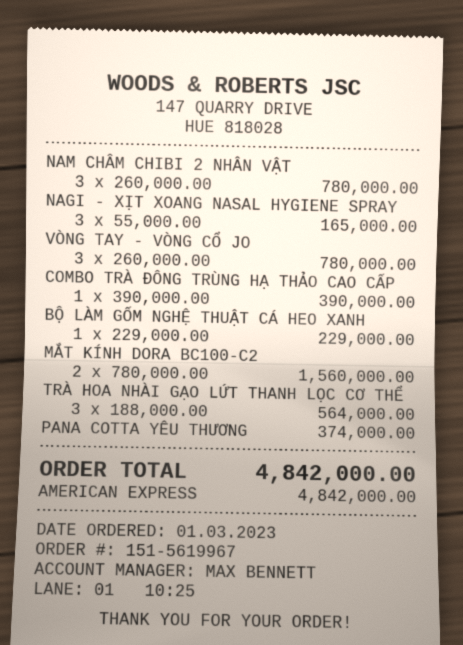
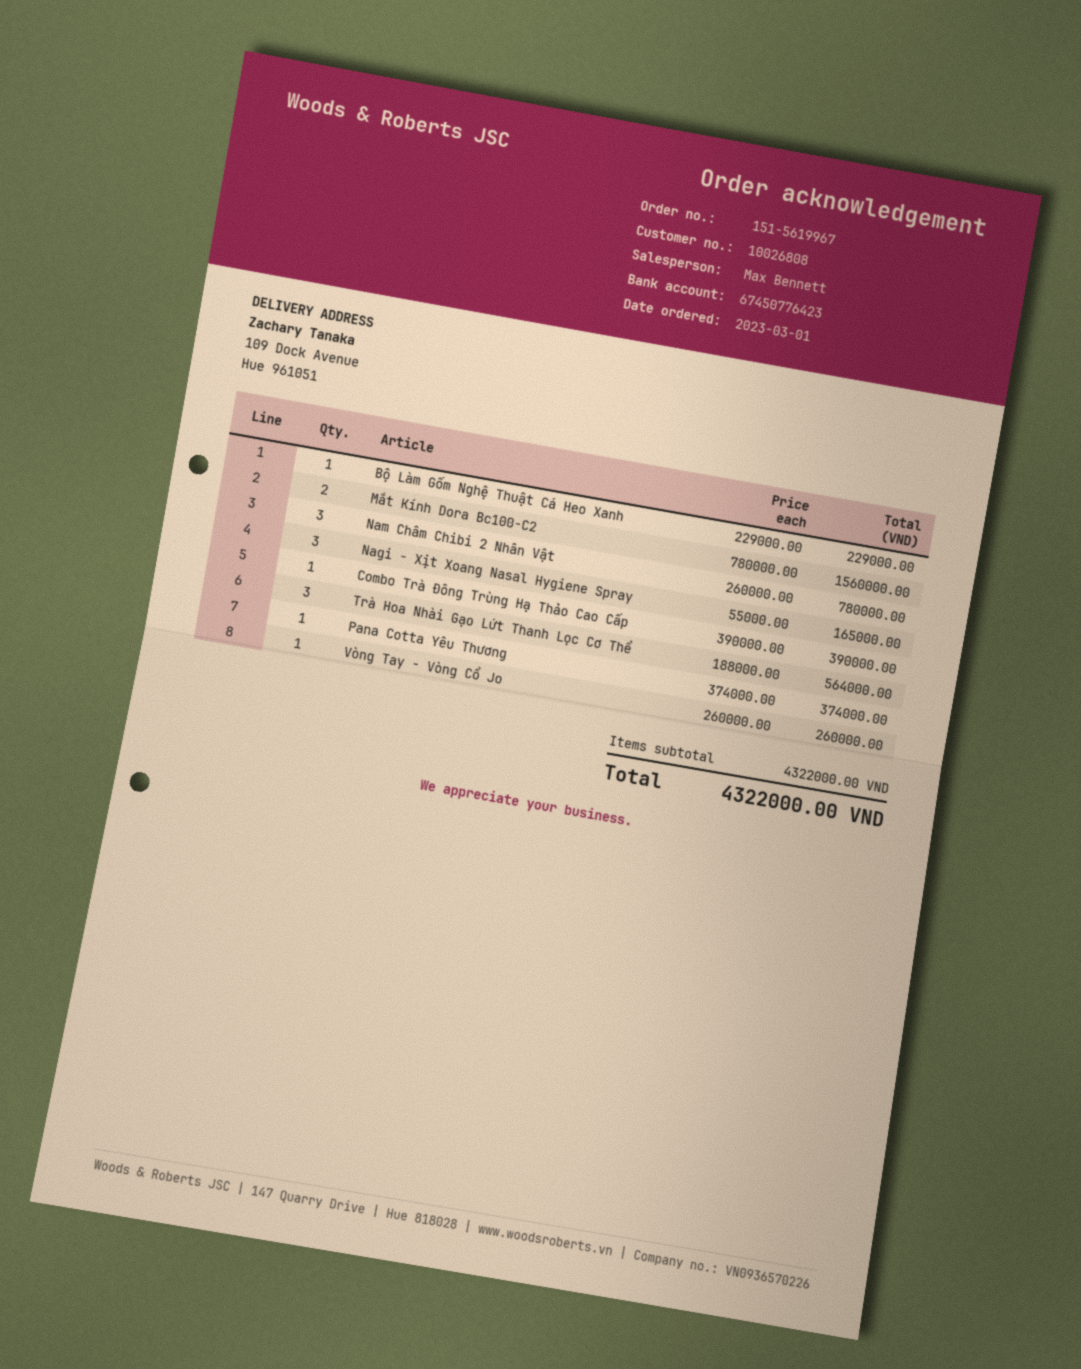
VÒNG TAY - VÒNG CỔ JO: 3 x 260000.00 = 780000.00 -> 1 x 260000.00 = 260000.00
total: 4842000.00 -> 4322000.00

